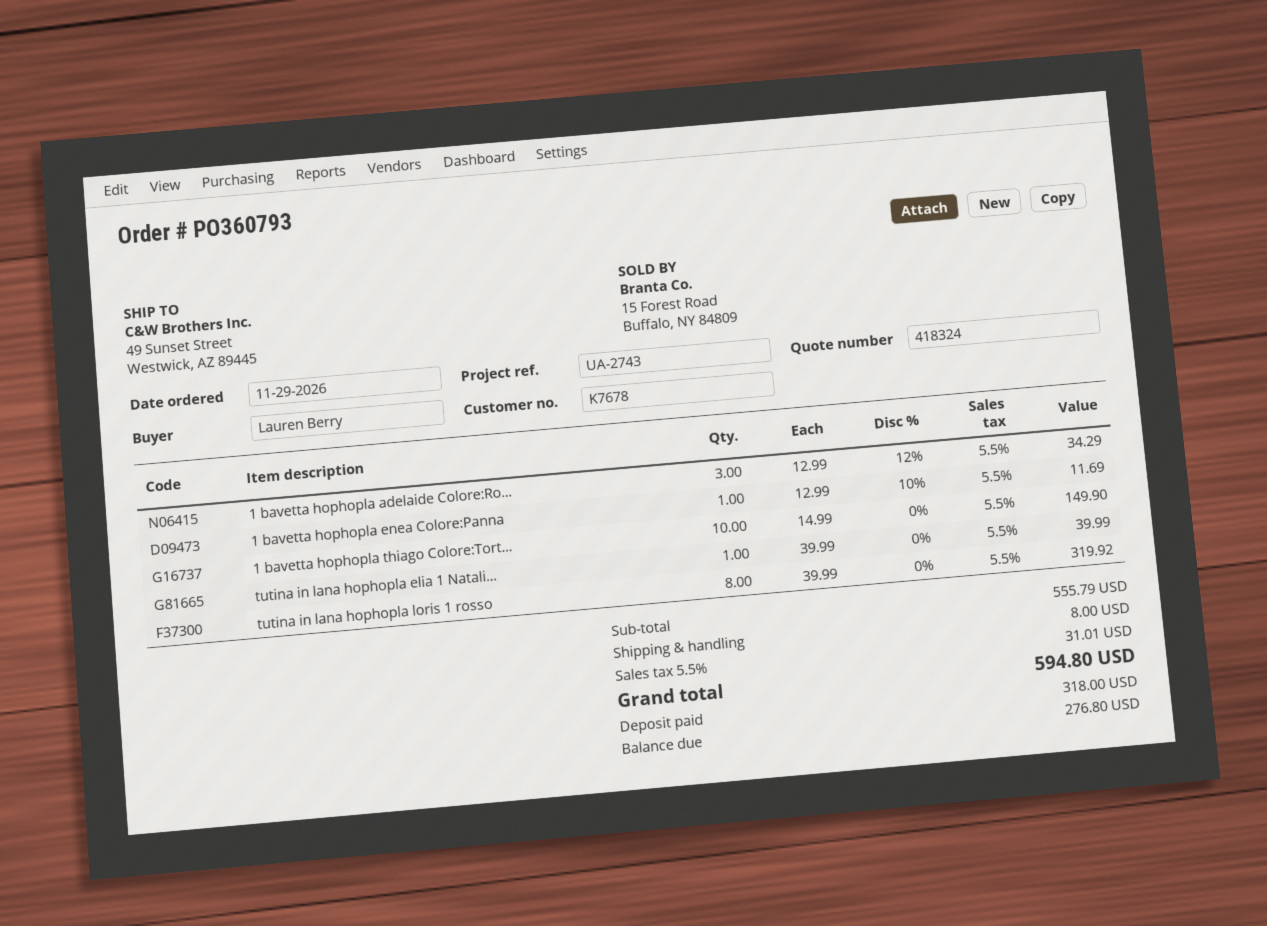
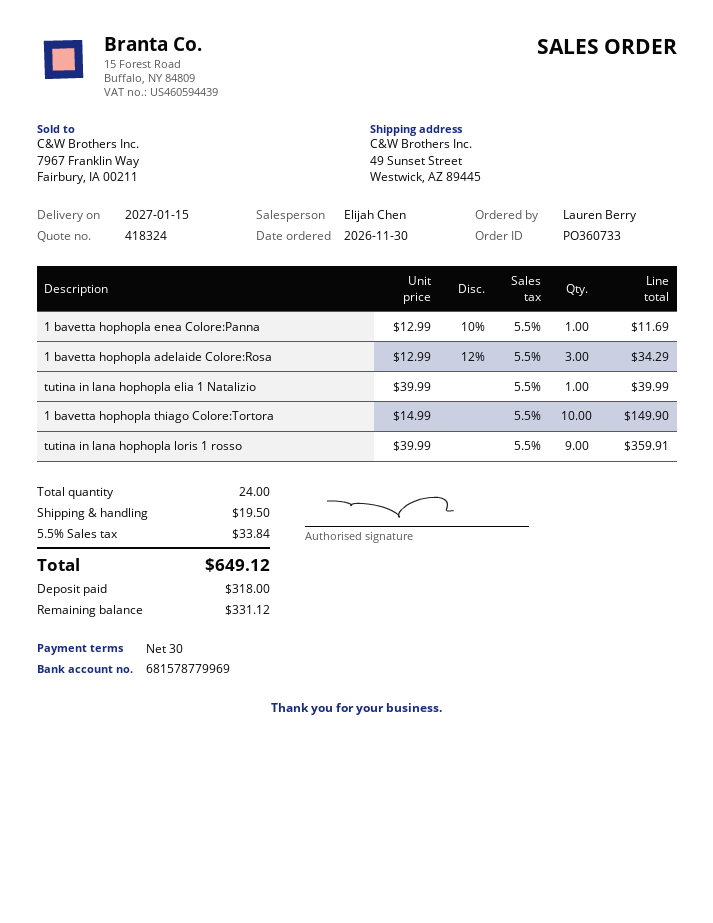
order number: PO360793 -> PO360733
order date: 2026-11-29 -> 2026-11-30
tutina in lana hophopla loris 1 rosso: 8 x 39.99 = 319.92 -> 9 x 39.99 = 359.91
shipping: 8.00 -> 19.50
tax: 5.5% = 31.01 -> 5.5% = 33.84
total: 594.80 -> 649.12
balance: 276.80 -> 331.12

